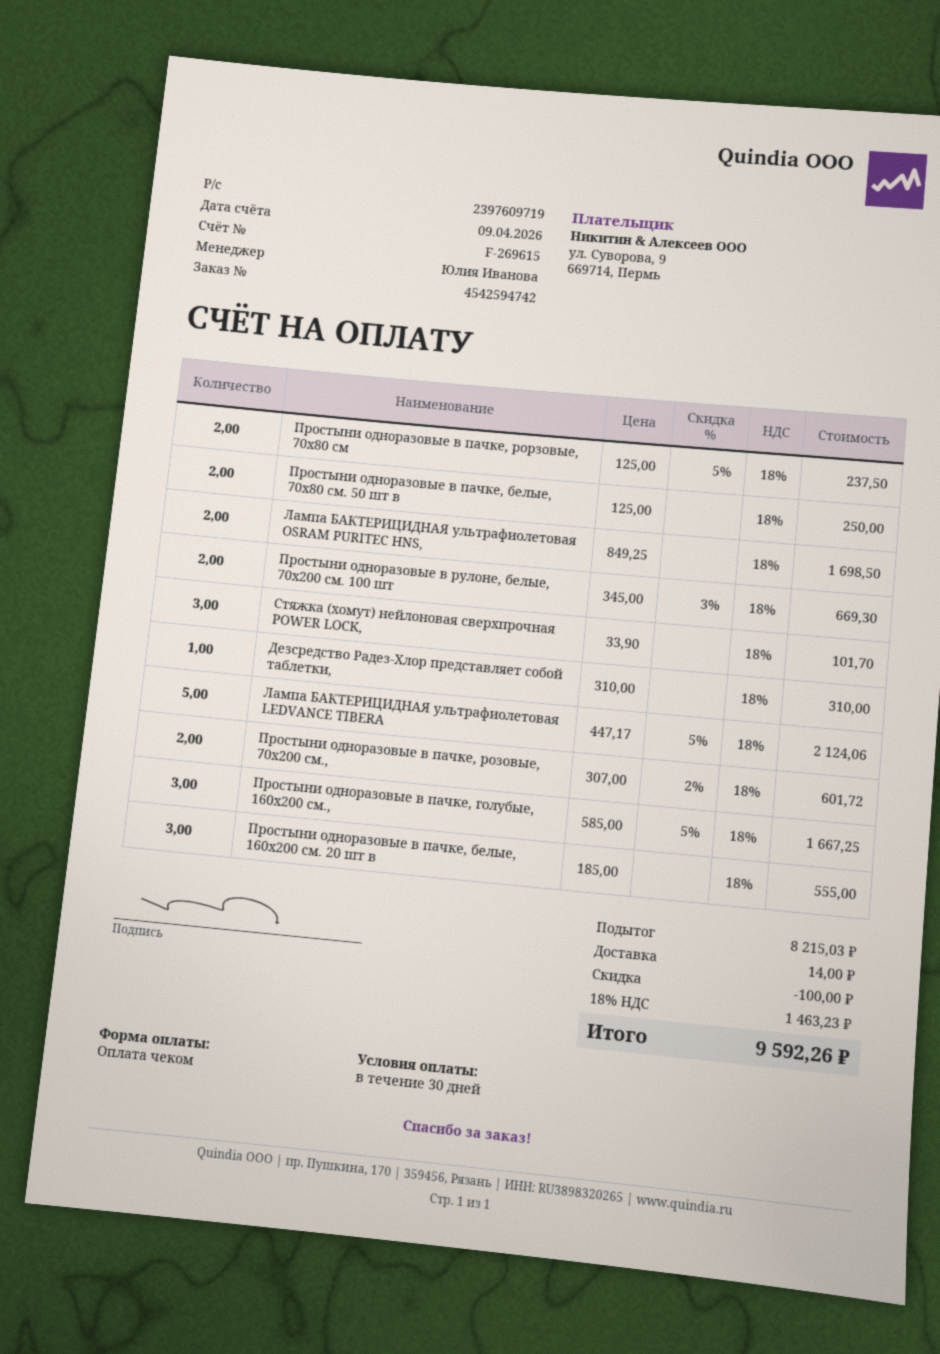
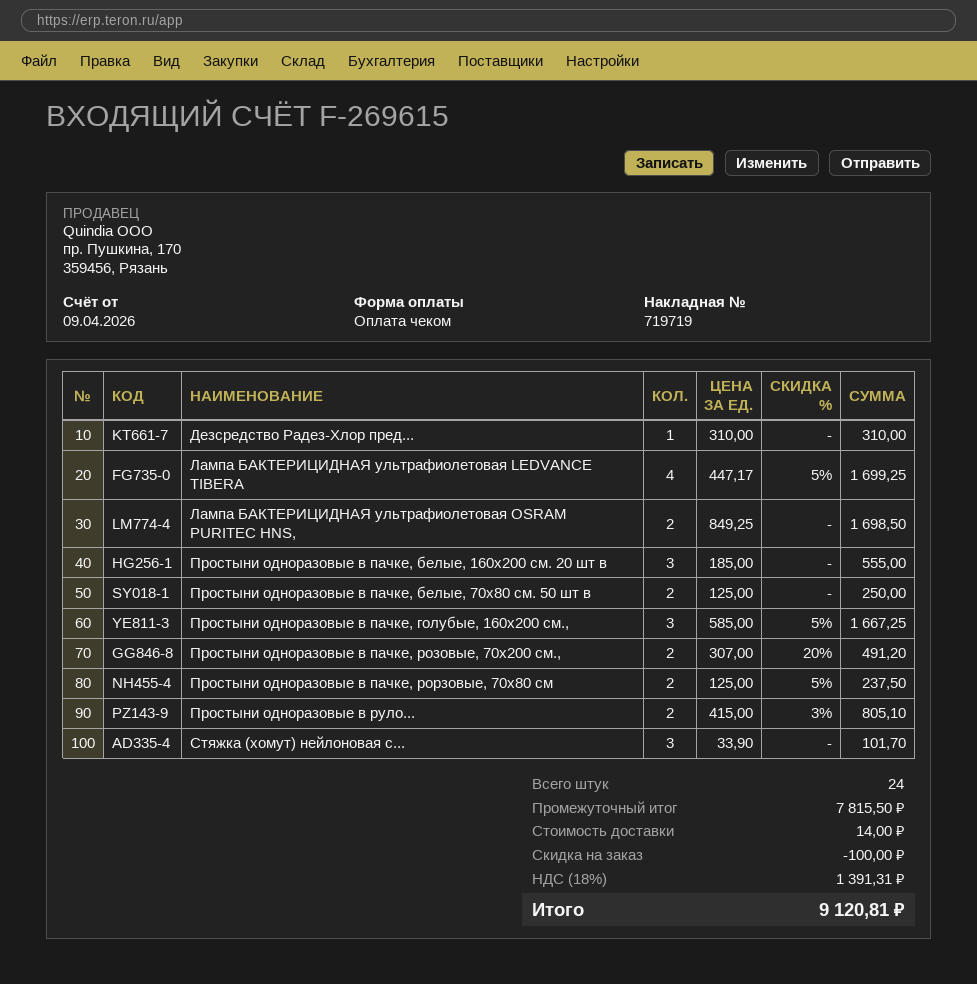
Простыни одноразовые в рулоне, белые, 70х200 см. 100 шт: 2 x 345.00 - 3% = 669.30 -> 2 x 415.00 - 3% = 805.10
Лампа БАКТЕРИЦИДНАЯ ультрафиолетовая LEDVANCE TIBERA: 5 x 447.17 - 5% = 2124.06 -> 4 x 447.17 - 5% = 1699.25
Простыни одноразовые в пачке, розовые, 70х200 см.,: 2 x 307.00 - 2% = 601.72 -> 2 x 307.00 - 20% = 491.20
subtotal: 8215.03 -> 7815.50
tax: 18% = 1463.23 -> 18% = 1391.31
total: 9592.26 -> 9120.81

